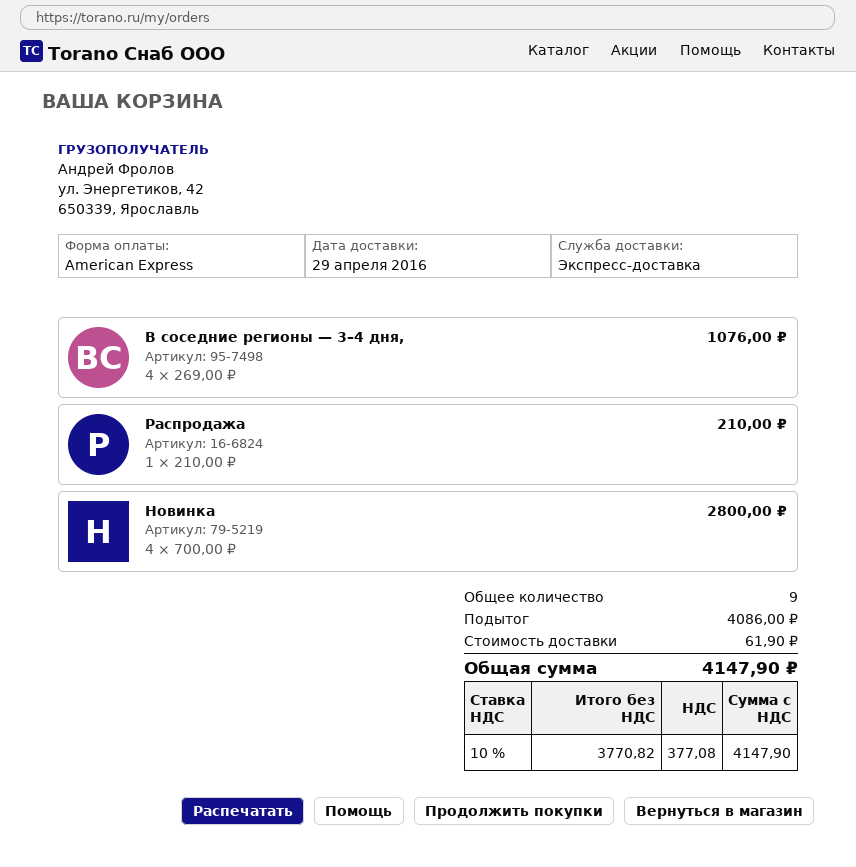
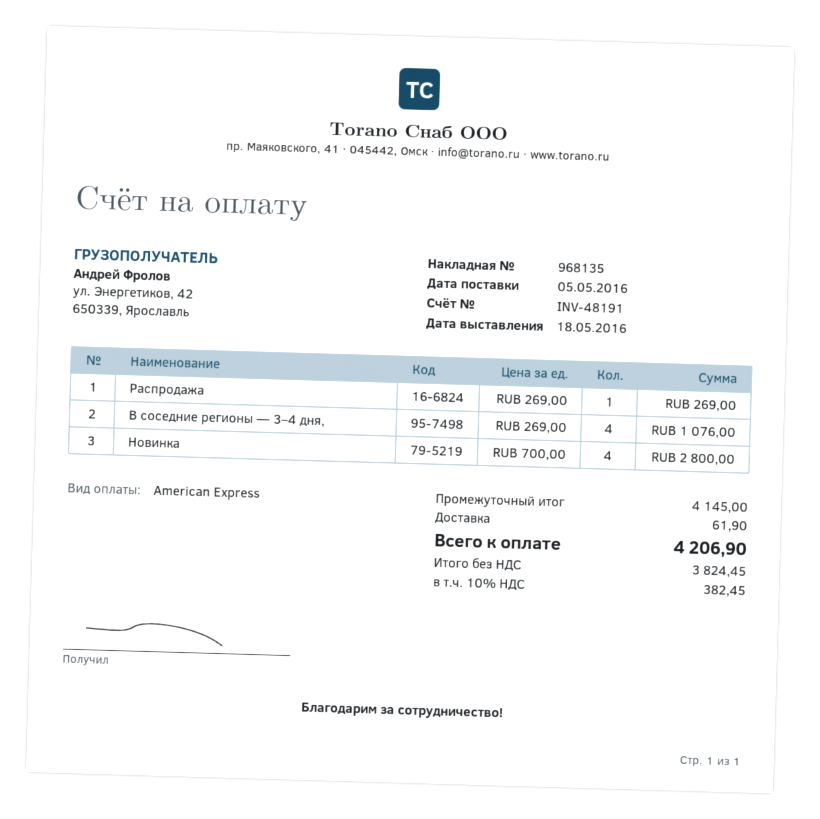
delivery date: 2016-04-29 -> 2016-05-05
Распродажа: 1 x 210.00 = 210.00 -> 1 x 269.00 = 269.00
subtotal: 4086.00 -> 4145.00
net: 3770.82 -> 3824.45
tax: 10% = 377.08 -> 10% = 382.45
total: 4147.90 -> 4206.90

